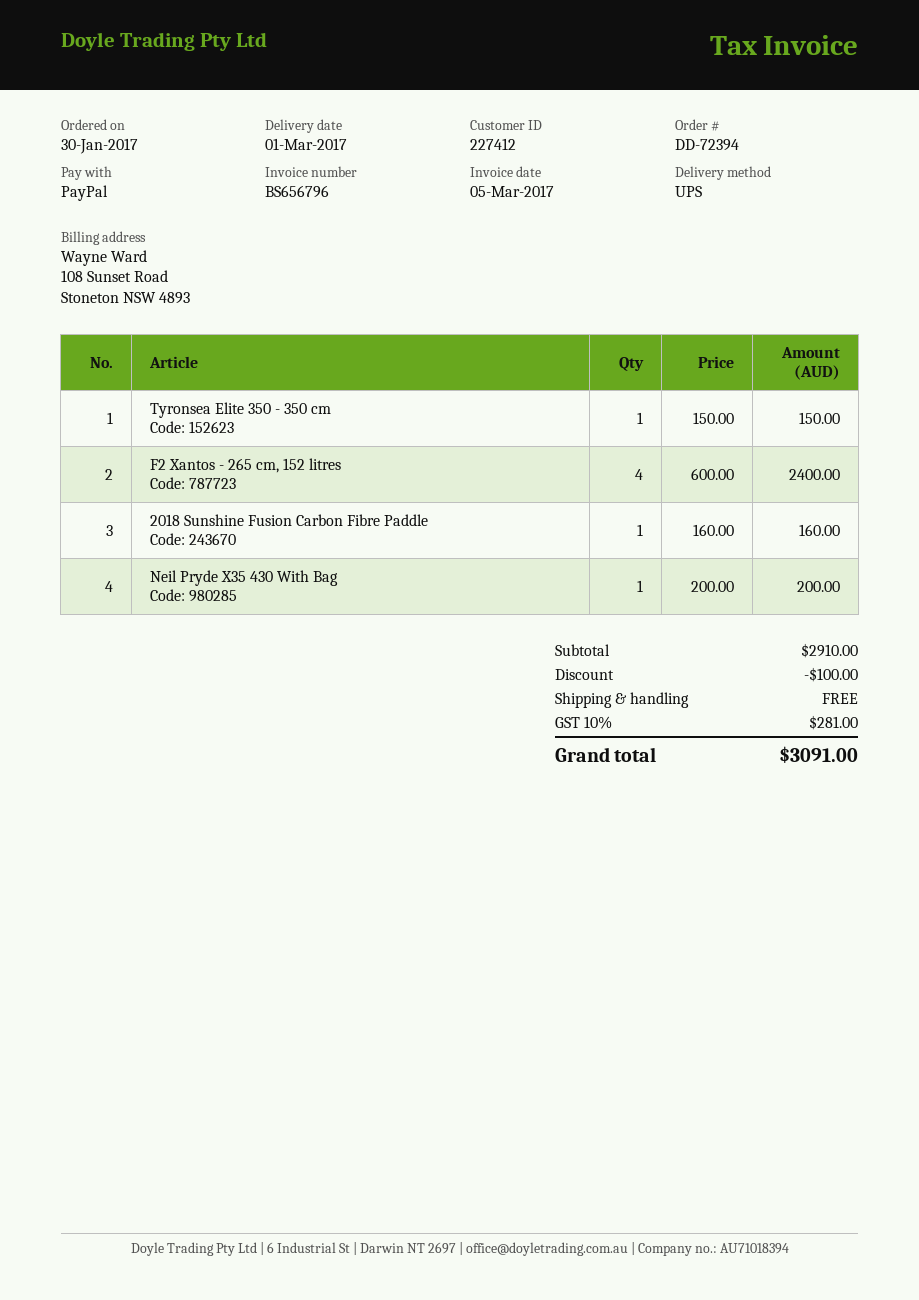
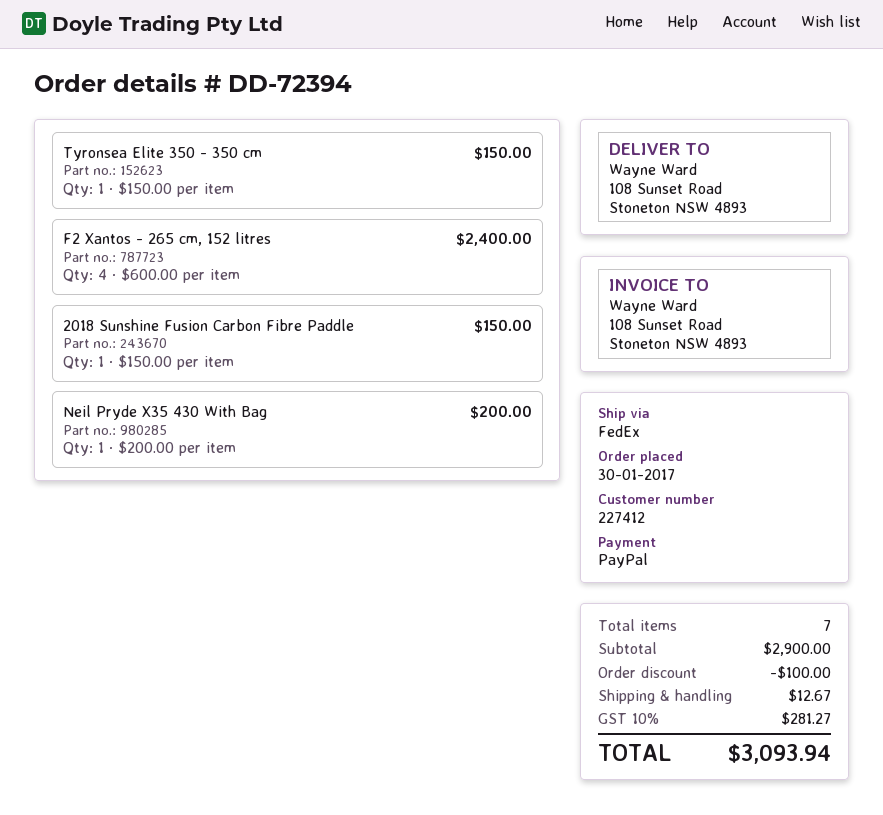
shipping method: UPS -> FedEx
2018 Sunshine Fusion Carbon Fibre Paddle: 1 x 160.00 = 160.00 -> 1 x 150.00 = 150.00
subtotal: 2910.00 -> 2900.00
shipping: 0.00 -> 12.67
tax: 10% = 281.00 -> 10% = 281.27
total: 3091.00 -> 3093.94

